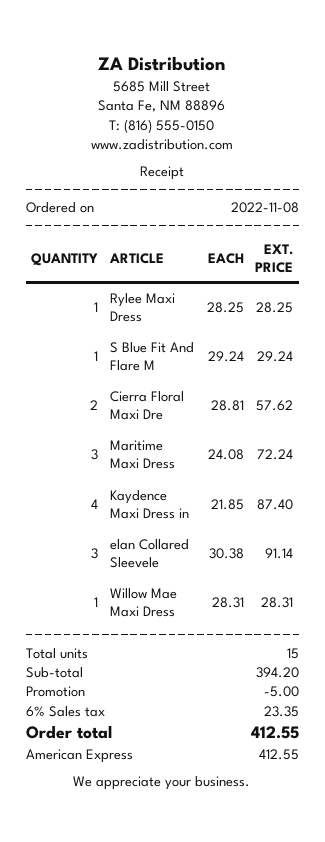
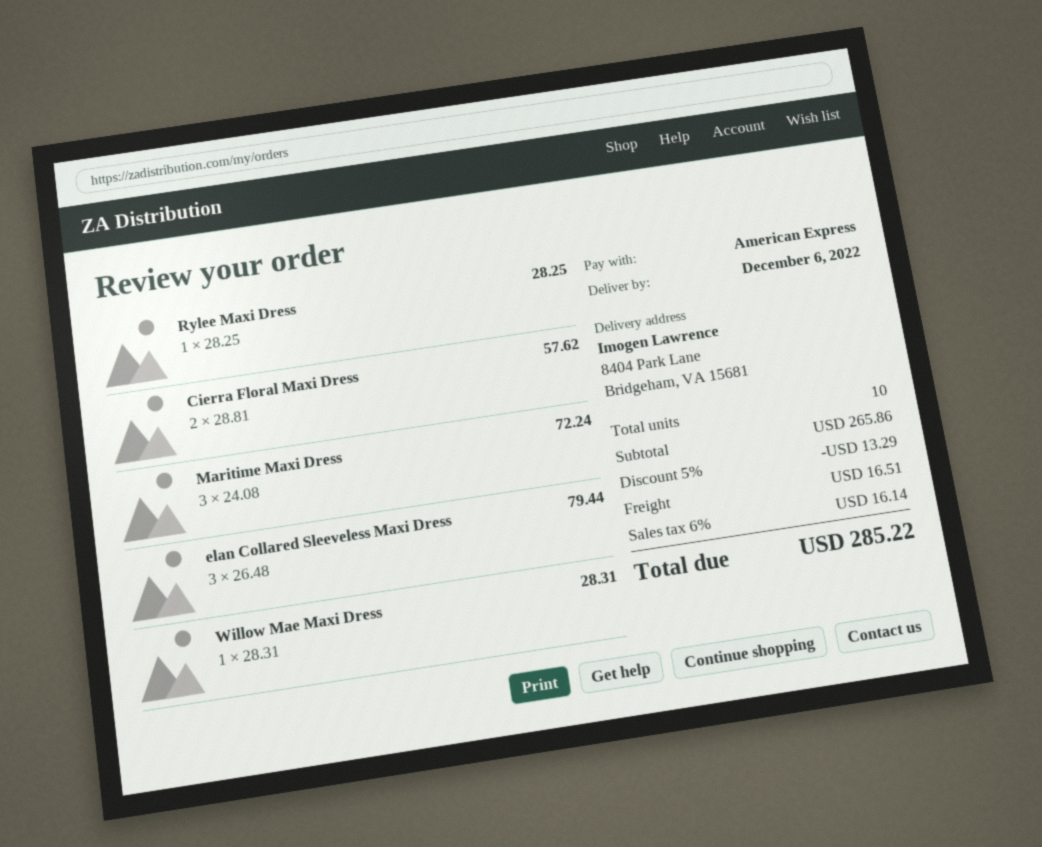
S Blue Fit And Flare M: 1 x 29.24 = 29.24 -> none
Kaydence Maxi Dress in: 4 x 21.85 = 87.40 -> none
elan Collared Sleevele: 3 x 30.38 = 91.14 -> 3 x 26.48 = 79.44
total quantity: 15 -> 10
subtotal: 394.20 -> 265.86
discount: 5.00 -> 13.29
shipping: none -> 16.51
tax: 6% = 23.35 -> 6% = 16.14
total: 412.55 -> 285.22

